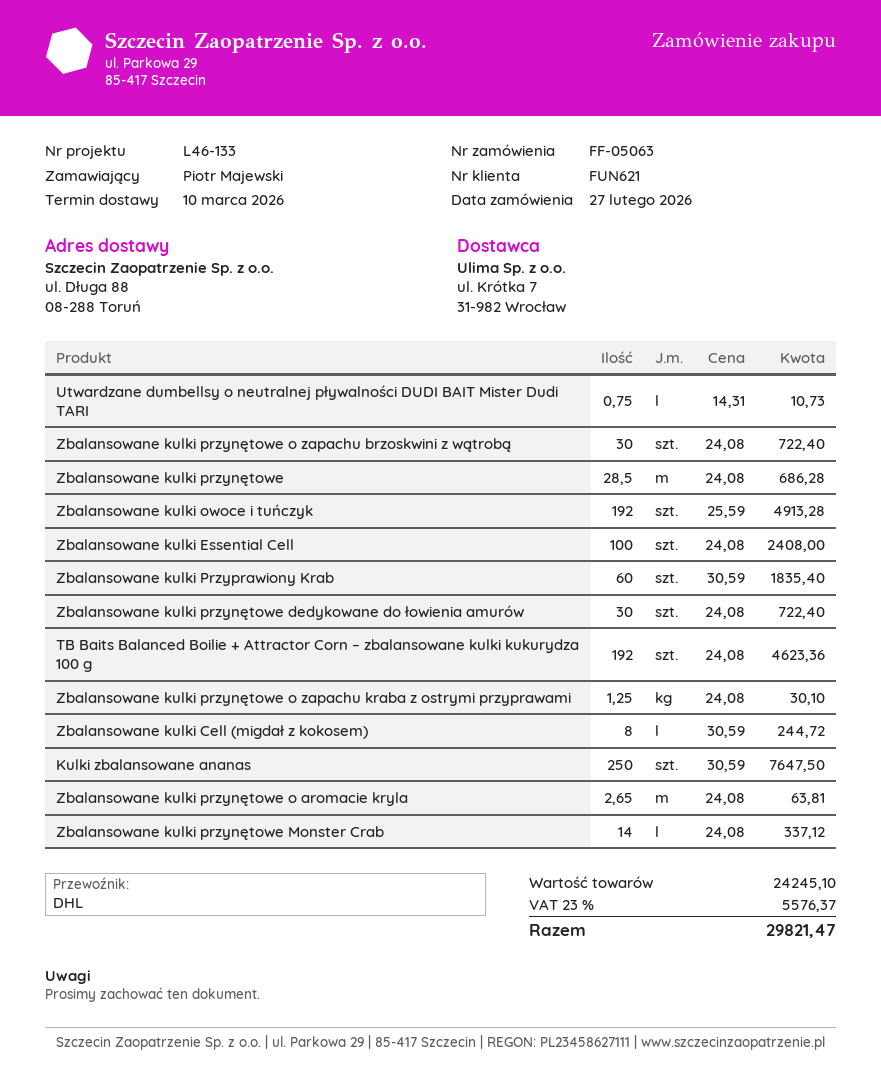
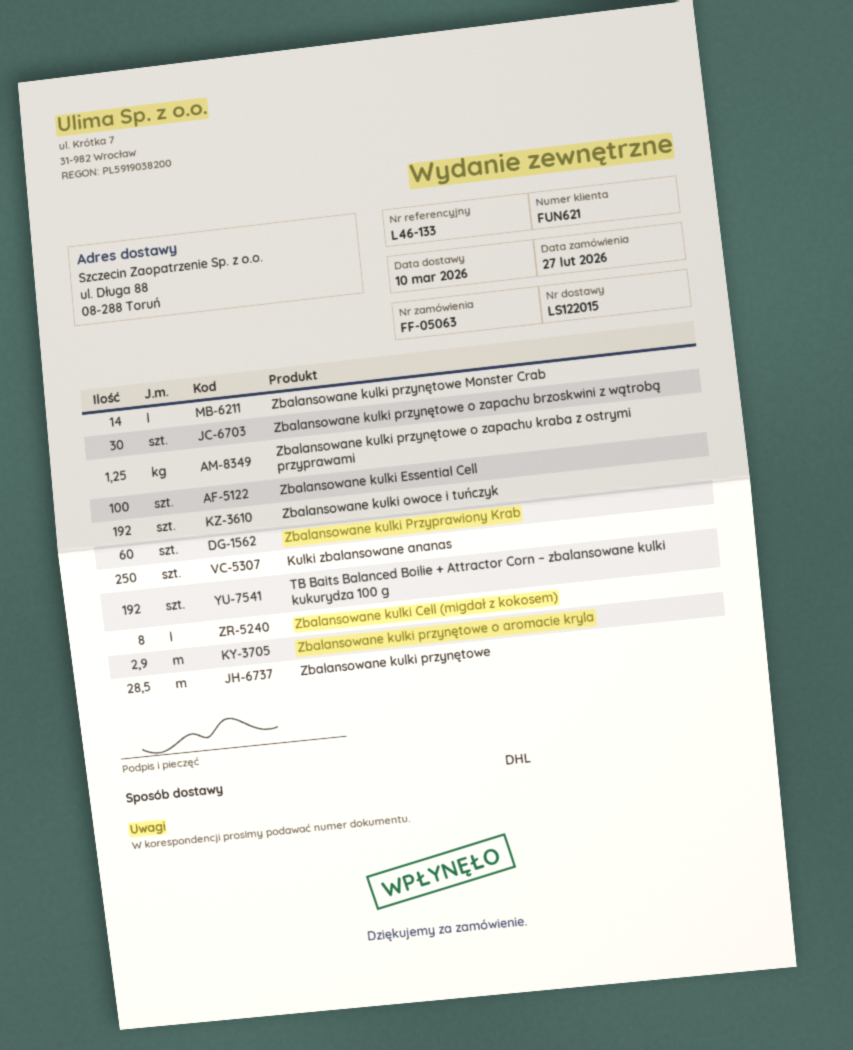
Utwardzane dumbellsy o neutralnej pływalności DUDI BAIT Mister Dudi TARI: 0.75 -> none
Zbalansowane kulki przynętowe dedykowane do łowienia amurów: 30 -> none
Zbalansowane kulki przynętowe o aromacie kryla: 2.65 -> 2.9

